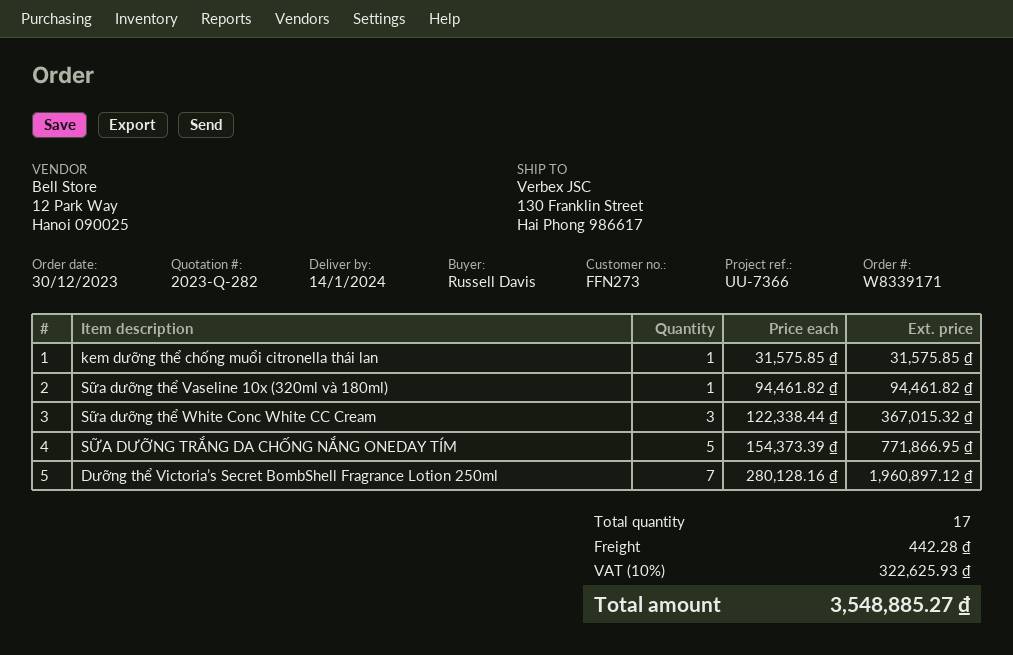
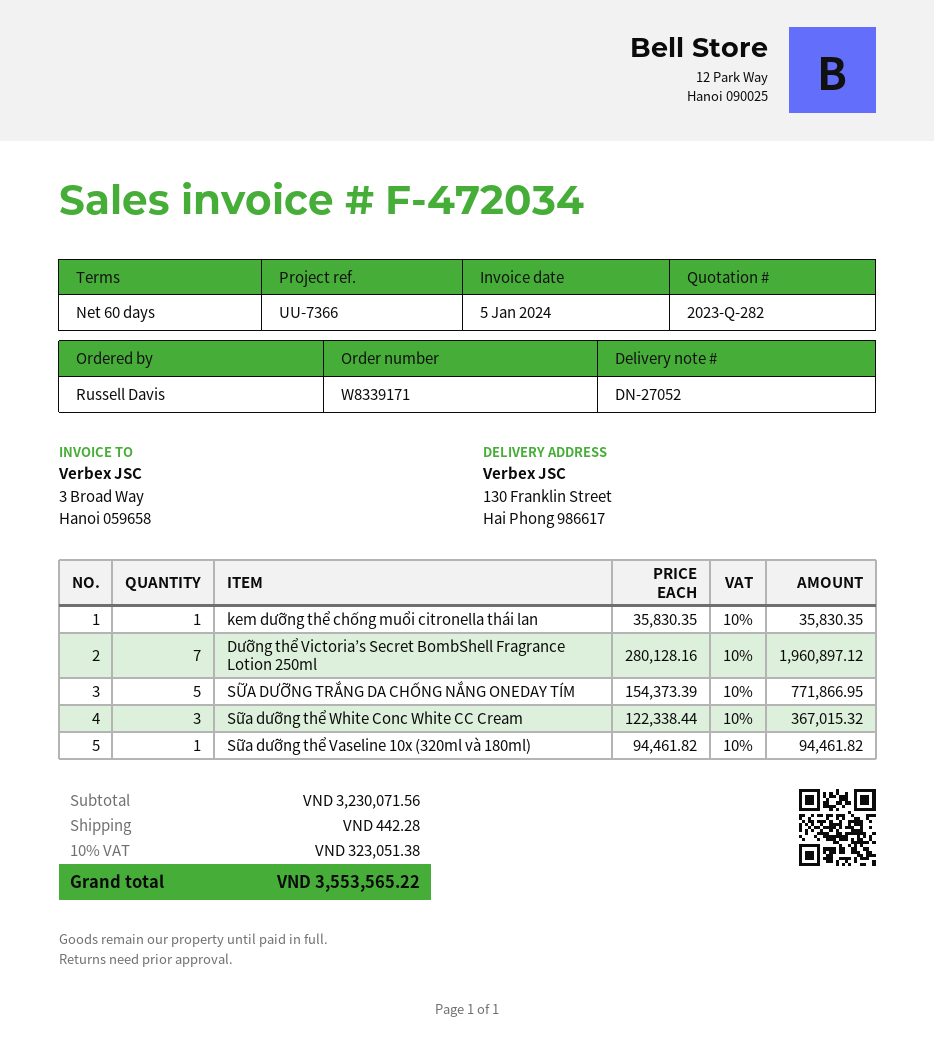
kem dưỡng thể chống muổi citronella thái lan: 1 x 31575.85 = 31575.85 -> 1 x 35830.35 = 35830.35
tax: 10% = 322625.93 -> 10% = 323051.38
total: 3548885.27 -> 3553565.22

